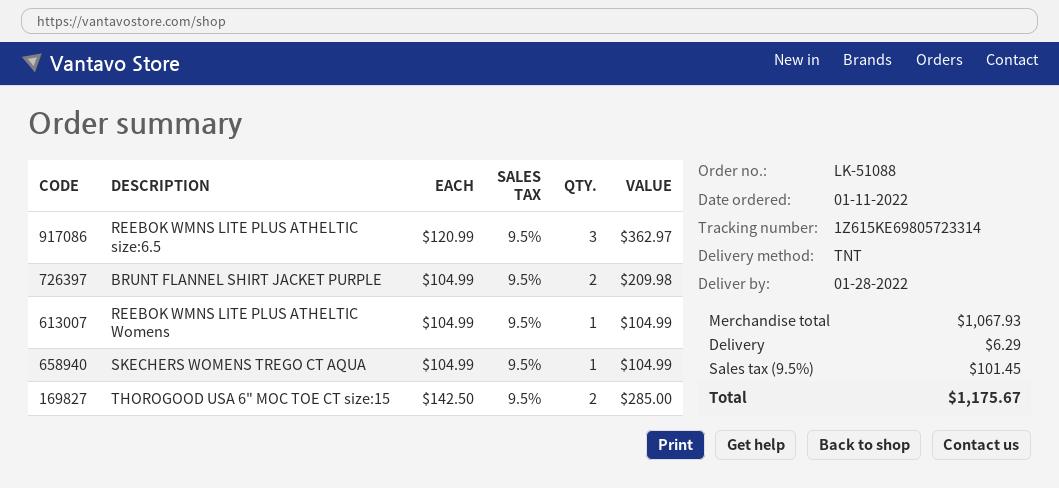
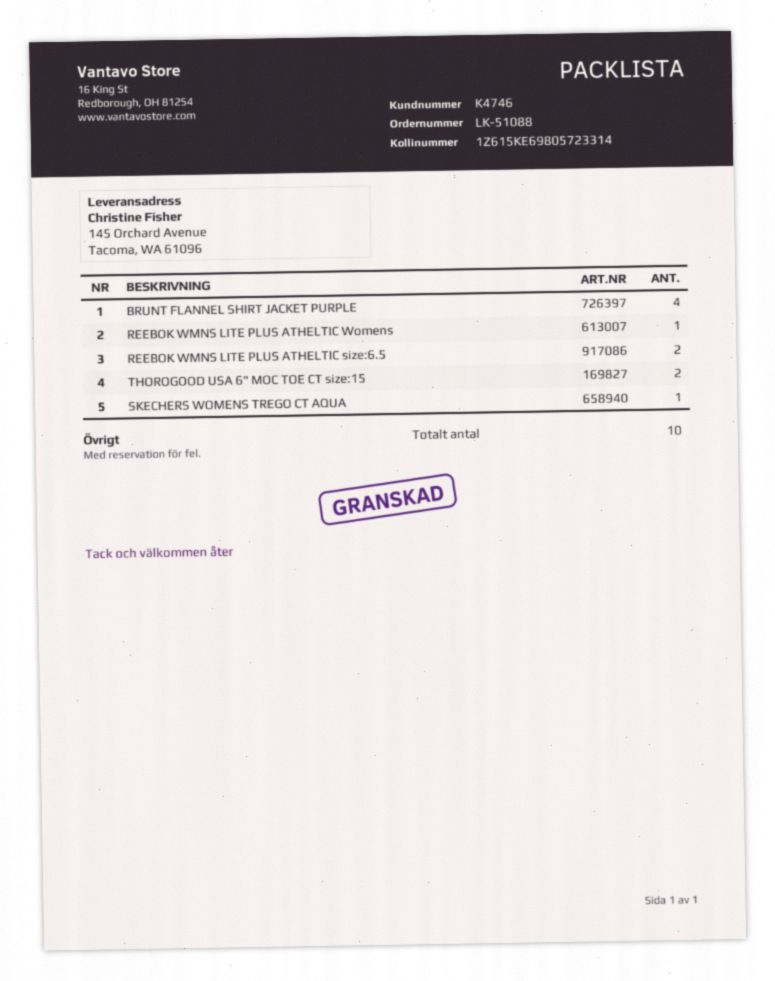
REEBOK WMNS LITE PLUS ATHELTIC size:6.5: 3 -> 2
BRUNT FLANNEL SHIRT JACKET PURPLE: 2 -> 4

